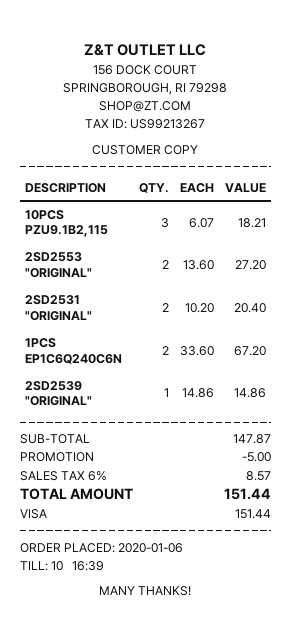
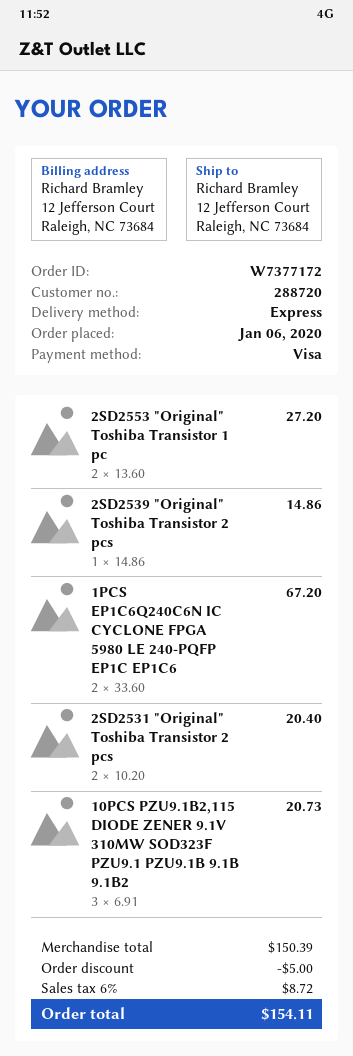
10PCS PZU9.1B2,115: 3 x 6.07 = 18.21 -> 3 x 6.91 = 20.73
subtotal: 147.87 -> 150.39
tax: 6% = 8.57 -> 6% = 8.72
total: 151.44 -> 154.11

